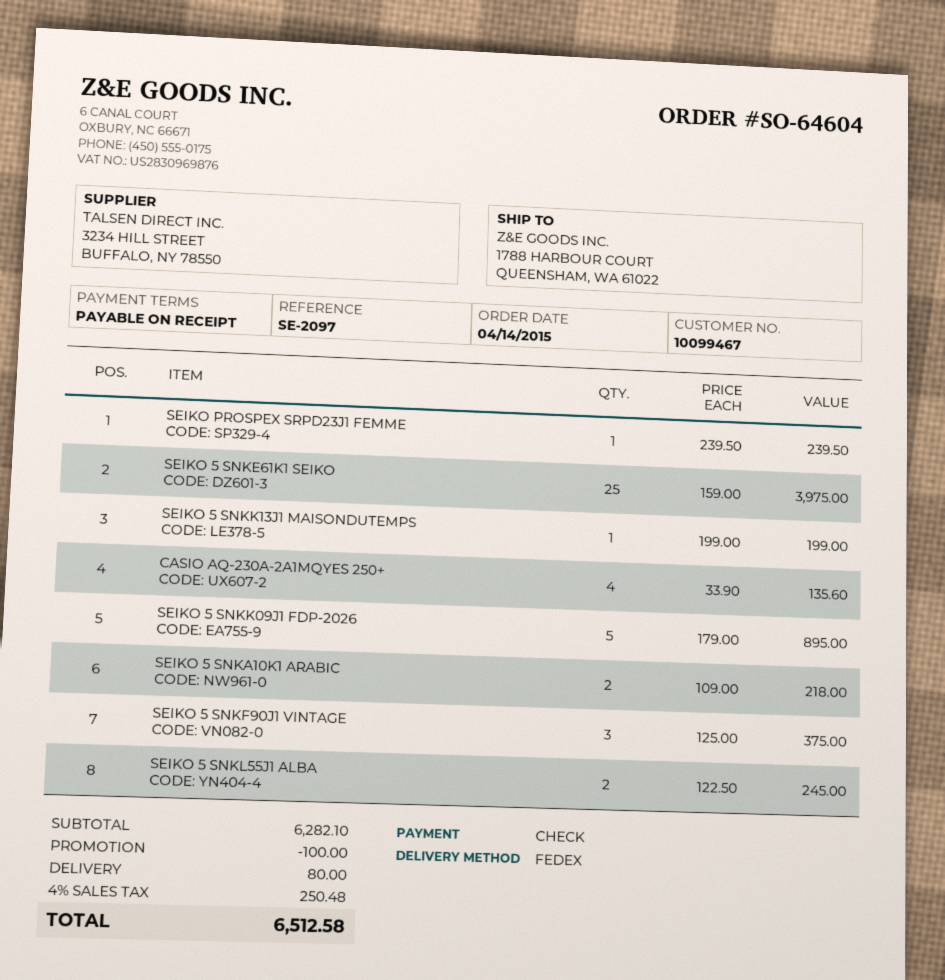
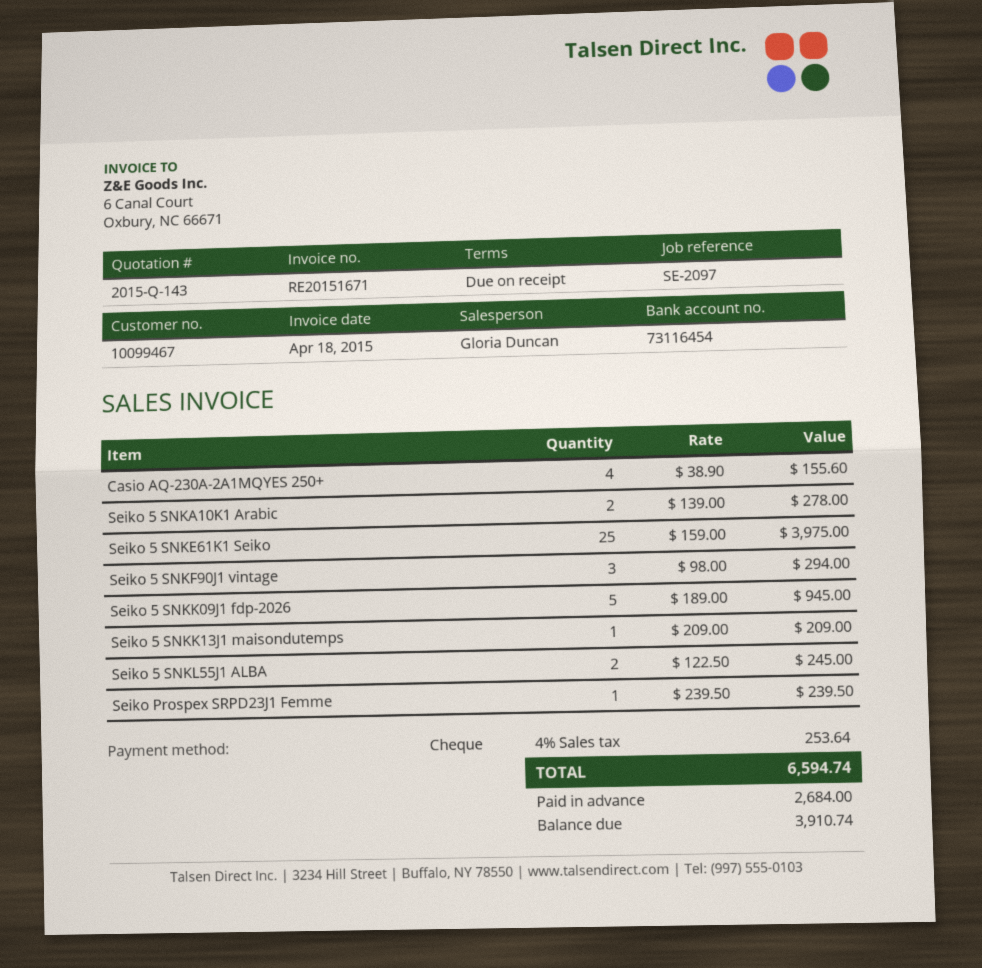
SEIKO 5 SNKK13J1 MAISONDUTEMPS: 1 x 199.00 = 199.00 -> 1 x 209.00 = 209.00
CASIO AQ-230A-2A1MQYES 250+: 4 x 33.90 = 135.60 -> 4 x 38.90 = 155.60
SEIKO 5 SNKK09J1 FDP-2026: 5 x 179.00 = 895.00 -> 5 x 189.00 = 945.00
SEIKO 5 SNKA10K1 ARABIC: 2 x 109.00 = 218.00 -> 2 x 139.00 = 278.00
SEIKO 5 SNKF90J1 VINTAGE: 3 x 125.00 = 375.00 -> 3 x 98.00 = 294.00
discount: 100.00 -> none
shipping: 80.00 -> none
tax: 4% = 250.48 -> 4% = 253.64
total: 6512.58 -> 6594.74

